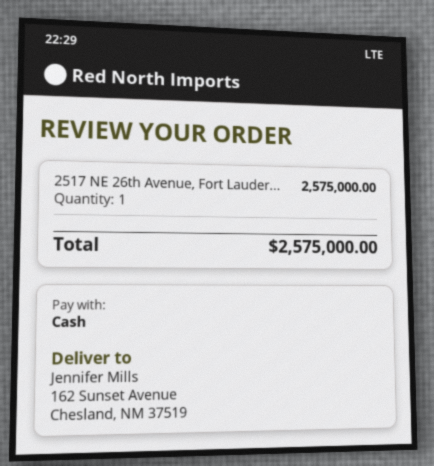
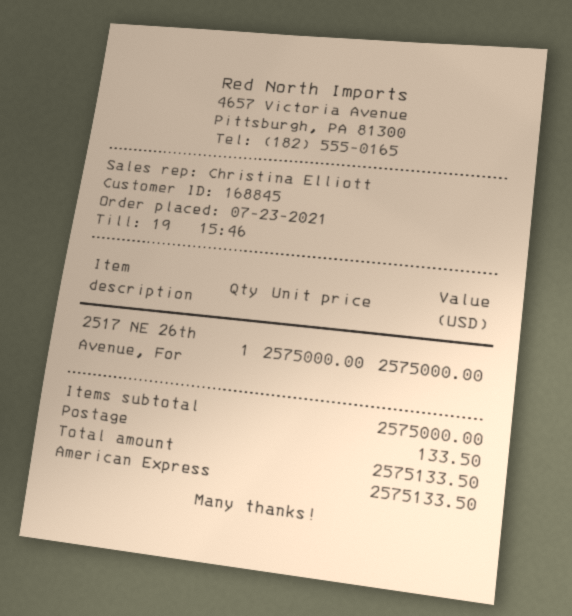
payment method: cash -> American Express
shipping: none -> 133.50
total: 2575000.00 -> 2575133.50

